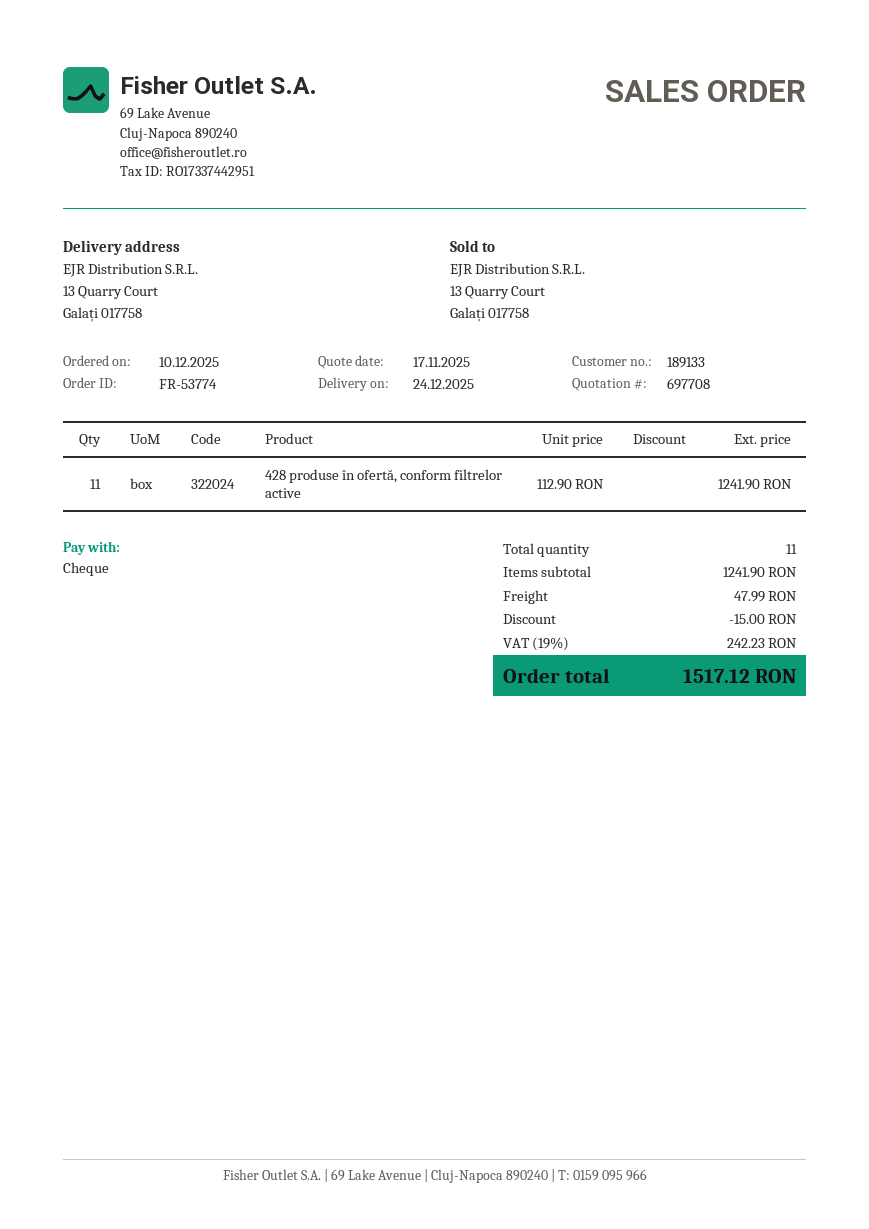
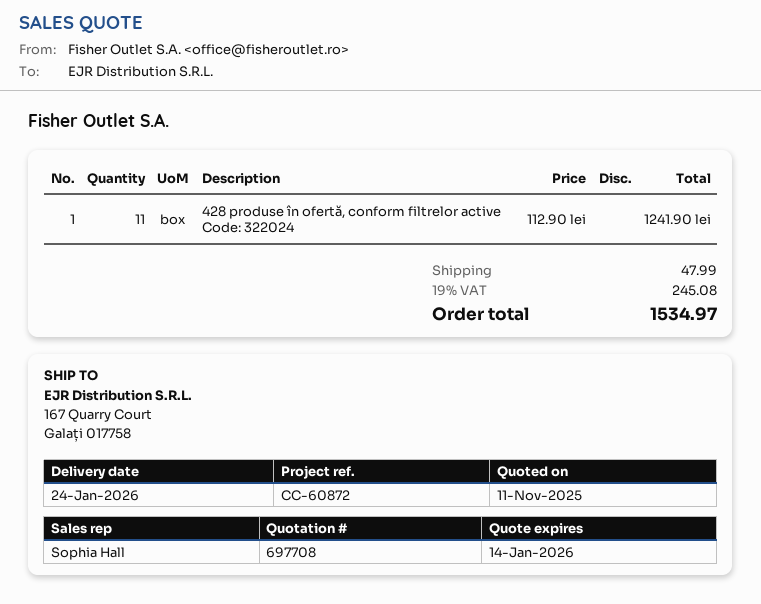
quote date: 2025-11-17 -> 2025-11-11
delivery date: 2025-12-24 -> 2026-01-24
ship to: 13 Quarry Court, Galați 017758 -> 167 Quarry Court, Galați 017758
discount: 15.00 -> none
tax: 19% = 242.23 -> 19% = 245.08
total: 1517.12 -> 1534.97

